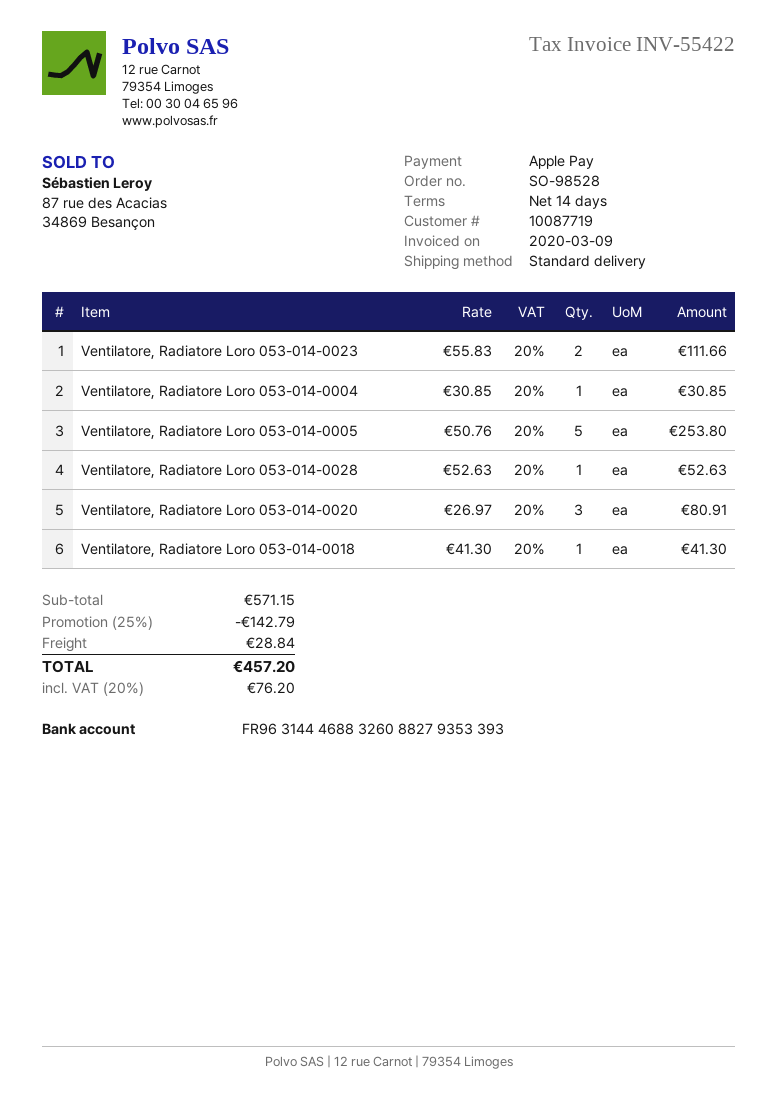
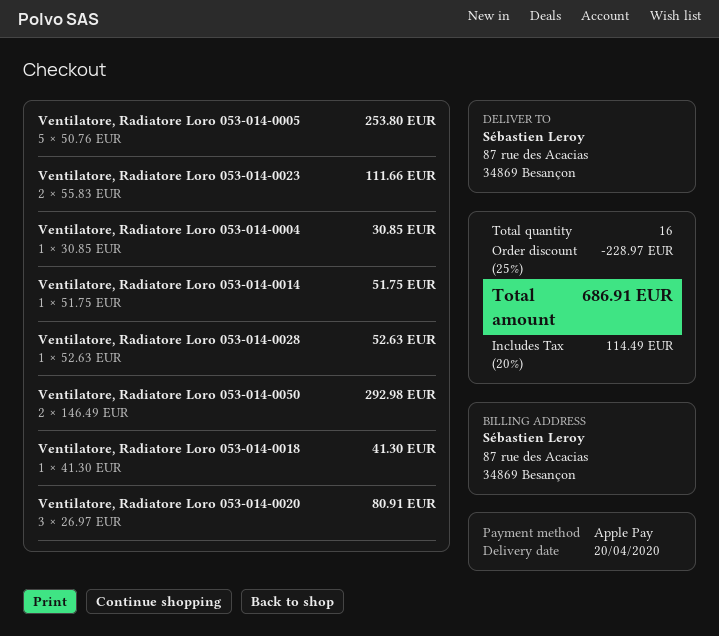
Ventilatore, Radiatore Loro 053-014-0014: none -> 1 x 51.75 = 51.75
Ventilatore, Radiatore Loro 053-014-0050: none -> 2 x 146.49 = 292.98
discount: 25% = 142.79 -> 25% = 228.97
shipping: 28.84 -> none
tax: 20% = 76.20 -> 20% = 114.49
total: 457.20 -> 686.91

